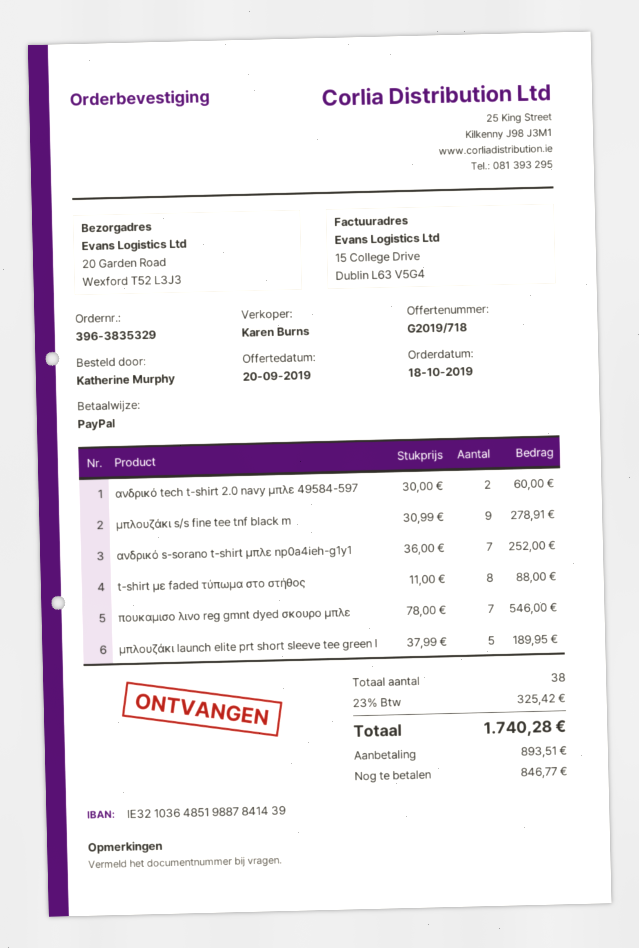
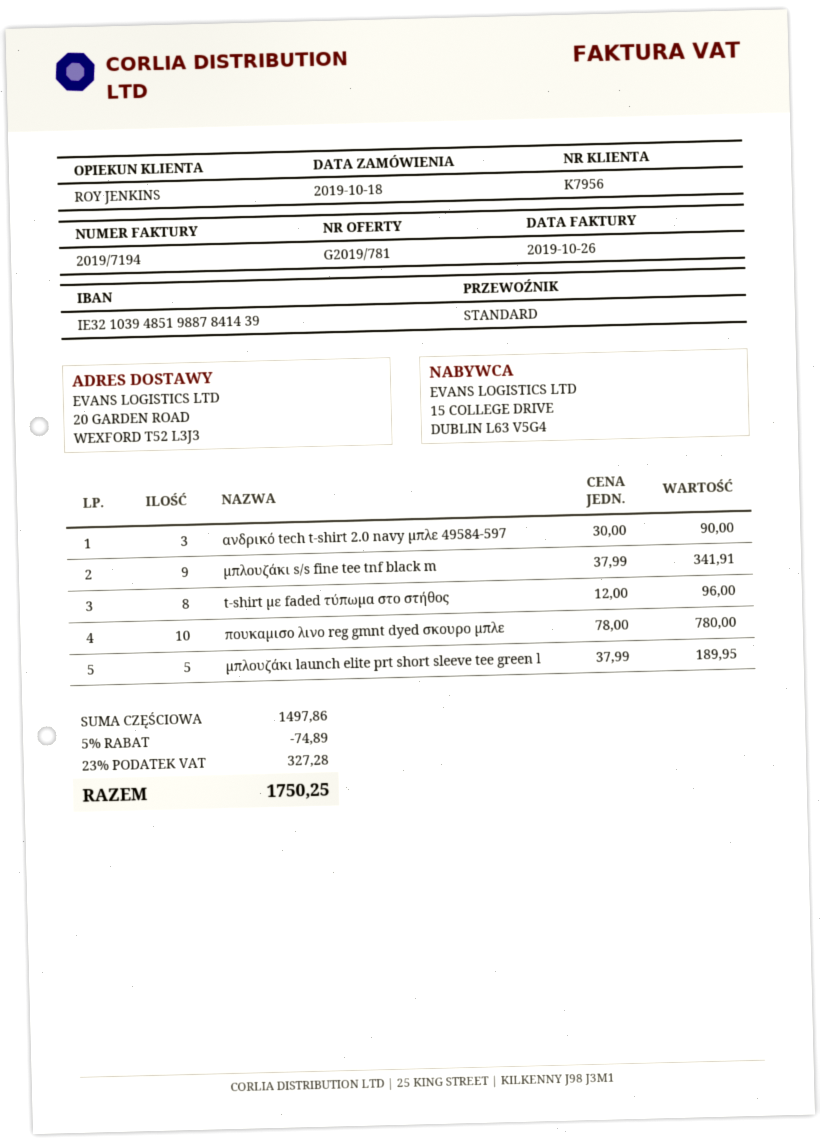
quote number: G2019/718 -> G2019/781
sales rep: Karen Burns -> ROY JENKINS
bank account: IE32103648519887841439 -> IE32103948519887841439
ανδρικό tech t-shirt 2.0 navy μπλε 49584-597: 2 x 30.00 = 60.00 -> 3 x 30.00 = 90.00
μπλουζάκι s/s fine tee tnf black m: 9 x 30.99 = 278.91 -> 9 x 37.99 = 341.91
ανδρικό s-sorano t-shirt μπλε np0a4ieh-g1y1: 7 x 36.00 = 252.00 -> none
t-shirt με faded τύπωμα στο στήθος: 8 x 11.00 = 88.00 -> 8 x 12.00 = 96.00
πουκαμισο λινο reg gmnt dyed σκουρο μπλε: 7 x 78.00 = 546.00 -> 10 x 78.00 = 780.00
discount: none -> 5% = 74.89
tax: 23% = 325.42 -> 23% = 327.28
total: 1740.28 -> 1750.25

